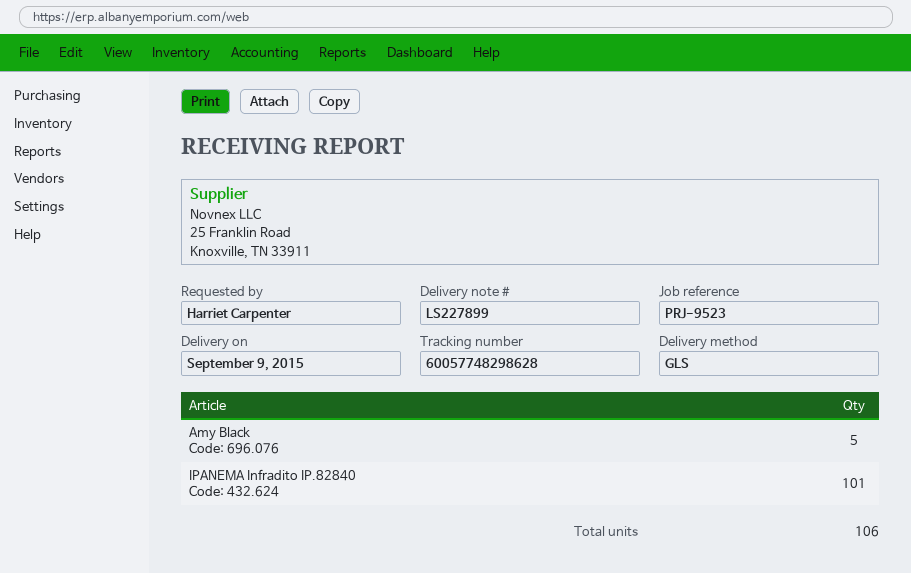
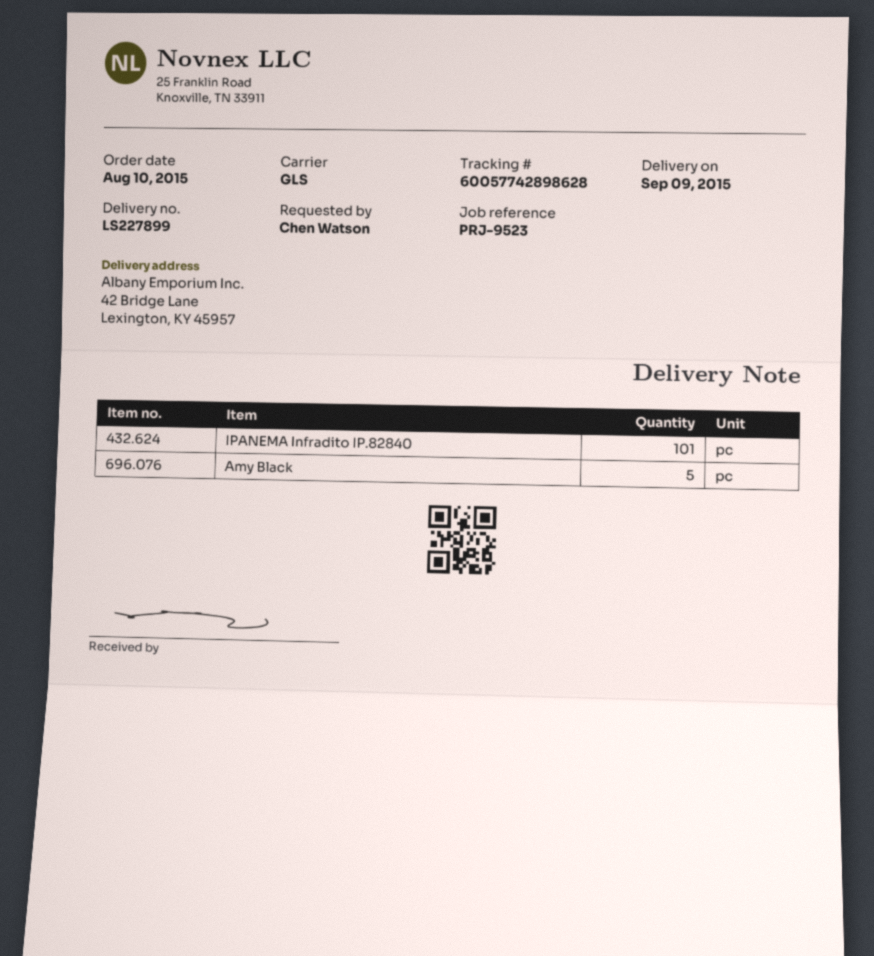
ordered by: Harriet Carpenter -> Chen Watson
tracking number: 60057748298628 -> 60057742898628

